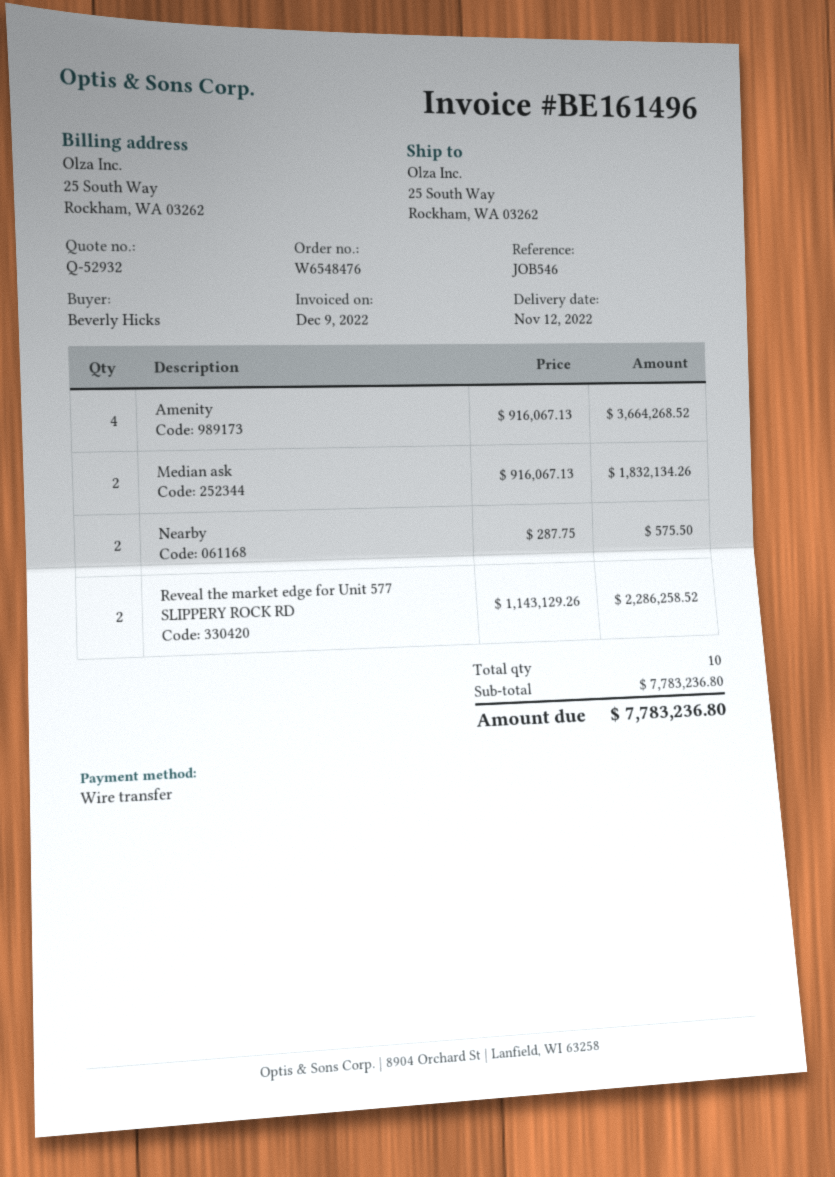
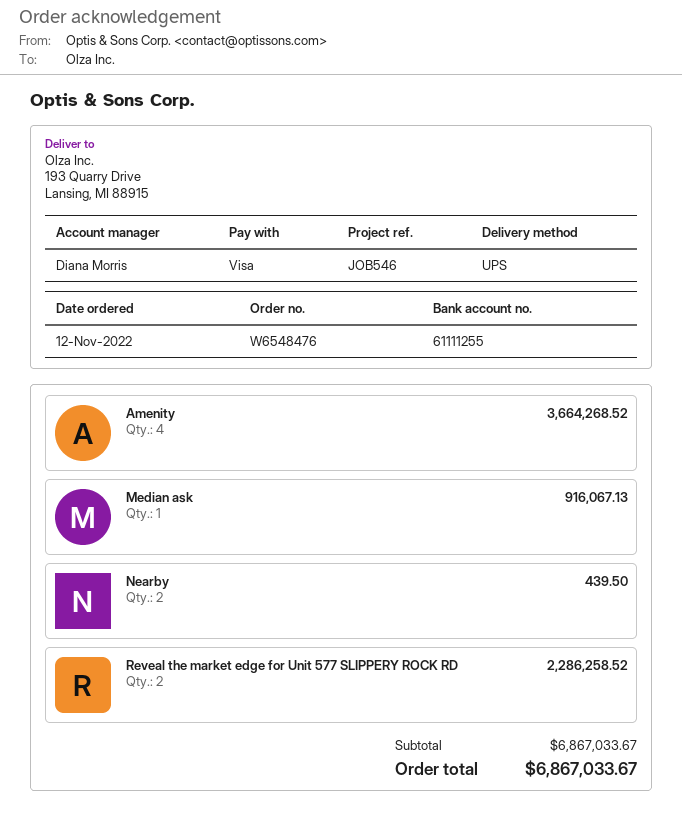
payment method: bank transfer -> Visa
ship to: 25 South Way, Rockham, WA 03262 -> 193 Quarry Drive, Lansing, MI 88915
Median ask: 2 for 1832134.26 -> 1 for 916067.13
Nearby: 2 for 575.50 -> 2 for 439.50
subtotal: 7783236.80 -> 6867033.67
total: 7783236.80 -> 6867033.67

